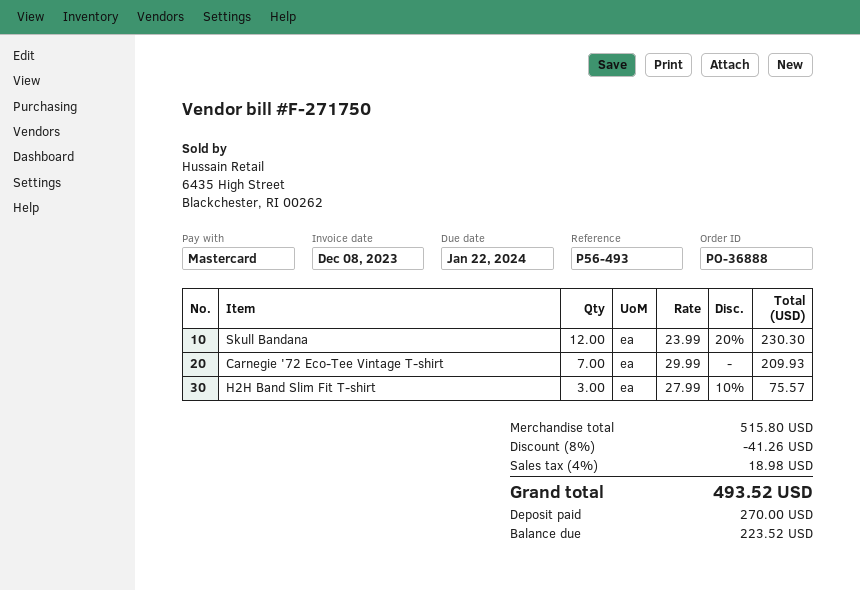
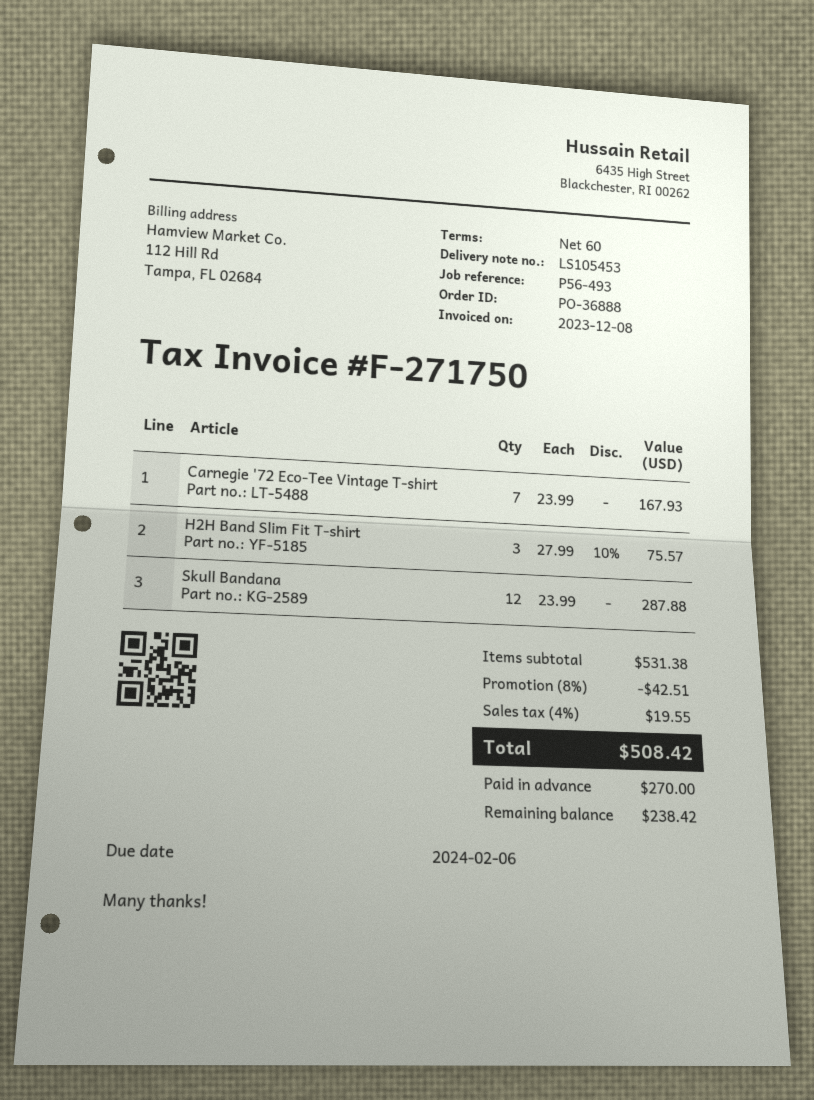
due date: 2024-01-22 -> 2024-02-06
Skull Bandana: 12 x 23.99 - 20% = 230.30 -> 12 x 23.99 = 287.88
Carnegie '72 Eco-Tee Vintage T-shirt: 7 x 29.99 = 209.93 -> 7 x 23.99 = 167.93
subtotal: 515.80 -> 531.38
discount: 8% = 41.26 -> 8% = 42.51
tax: 4% = 18.98 -> 4% = 19.55
total: 493.52 -> 508.42
balance: 223.52 -> 238.42

